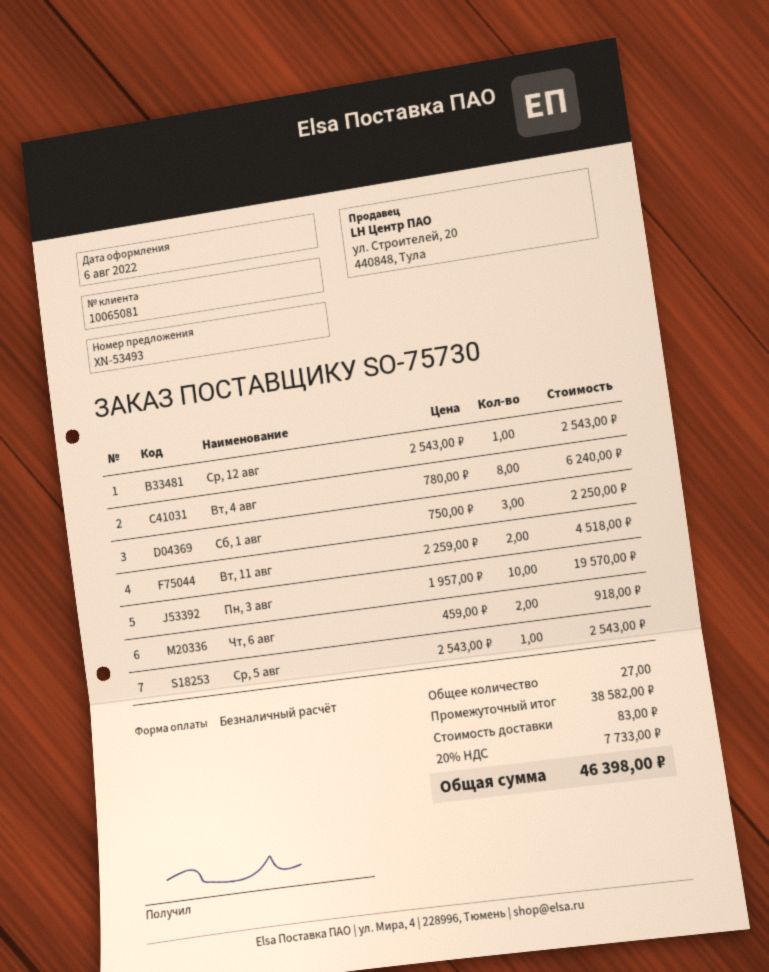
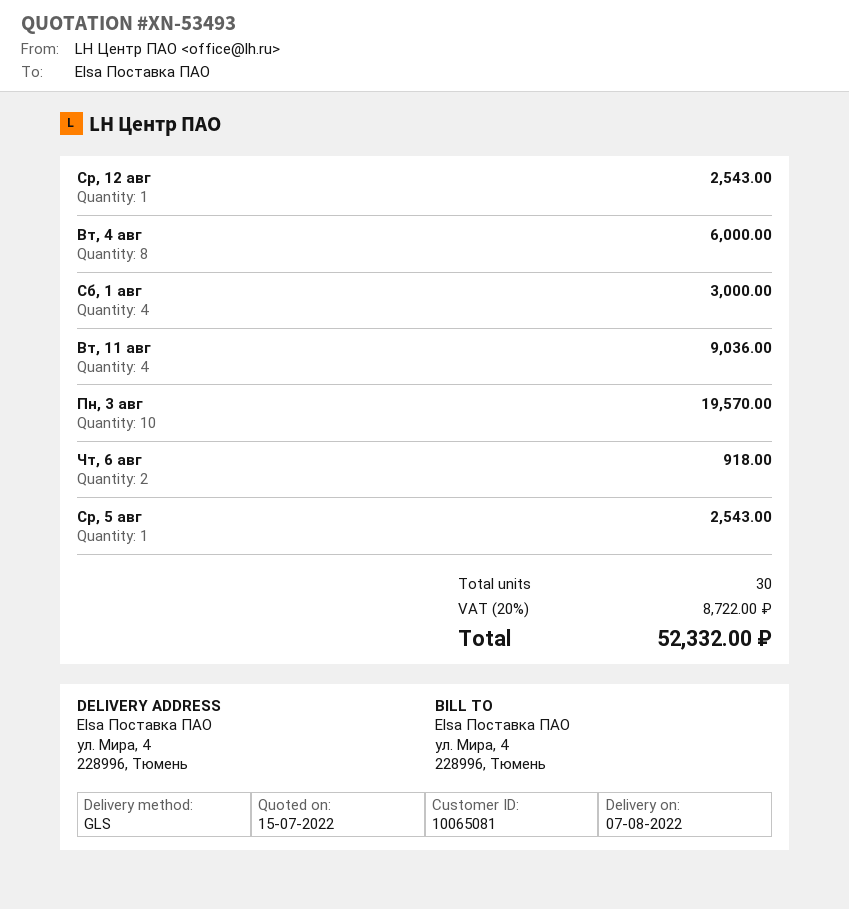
Вт, 4 авг: 8 for 6240.00 -> 8 for 6000.00
Сб, 1 авг: 3 for 2250.00 -> 4 for 3000.00
Вт, 11 авг: 2 for 4518.00 -> 4 for 9036.00
total quantity: 27 -> 30
shipping: 83.00 -> none
tax: 20% = 7733.00 -> 20% = 8722.00
total: 46398.00 -> 52332.00

